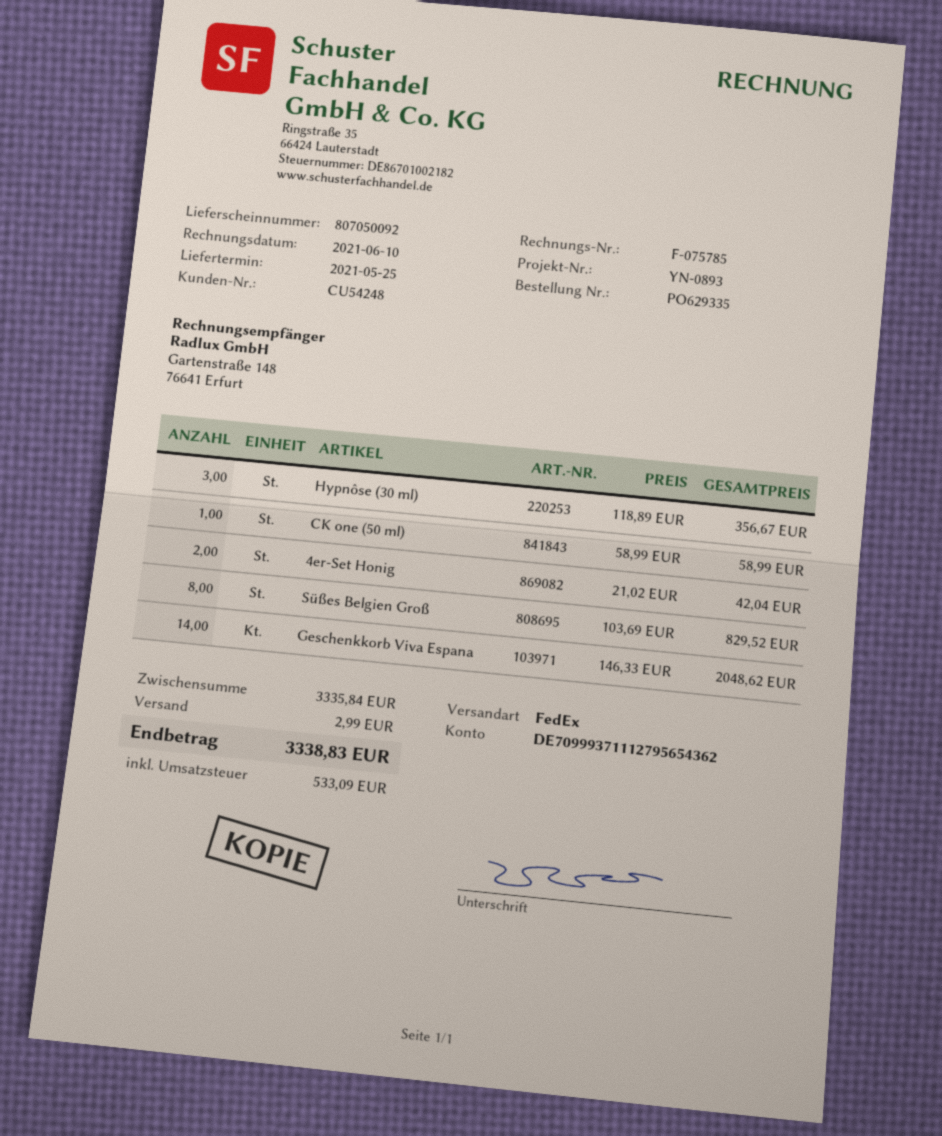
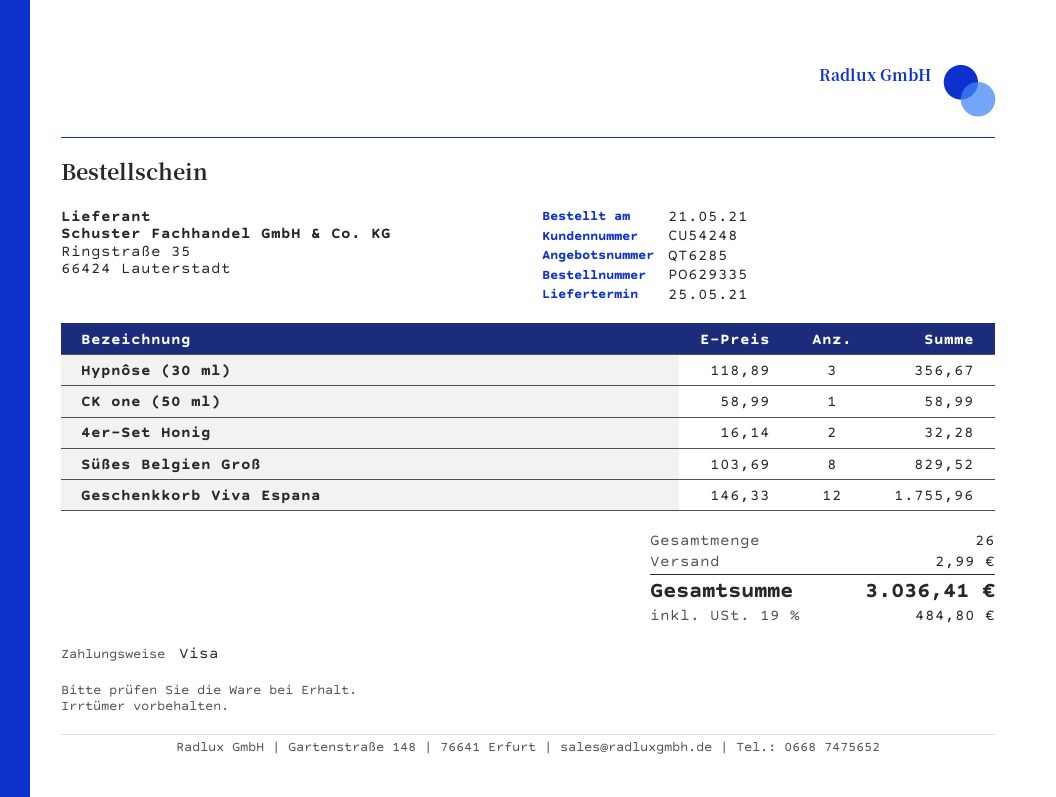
4er-Set Honig: 2 x 21.02 = 42.04 -> 2 x 16.14 = 32.28
Geschenkkorb Viva Espana: 14 x 146.33 = 2048.62 -> 12 x 146.33 = 1755.96
tax: 533.09 -> 484.80
total: 3338.83 -> 3036.41

